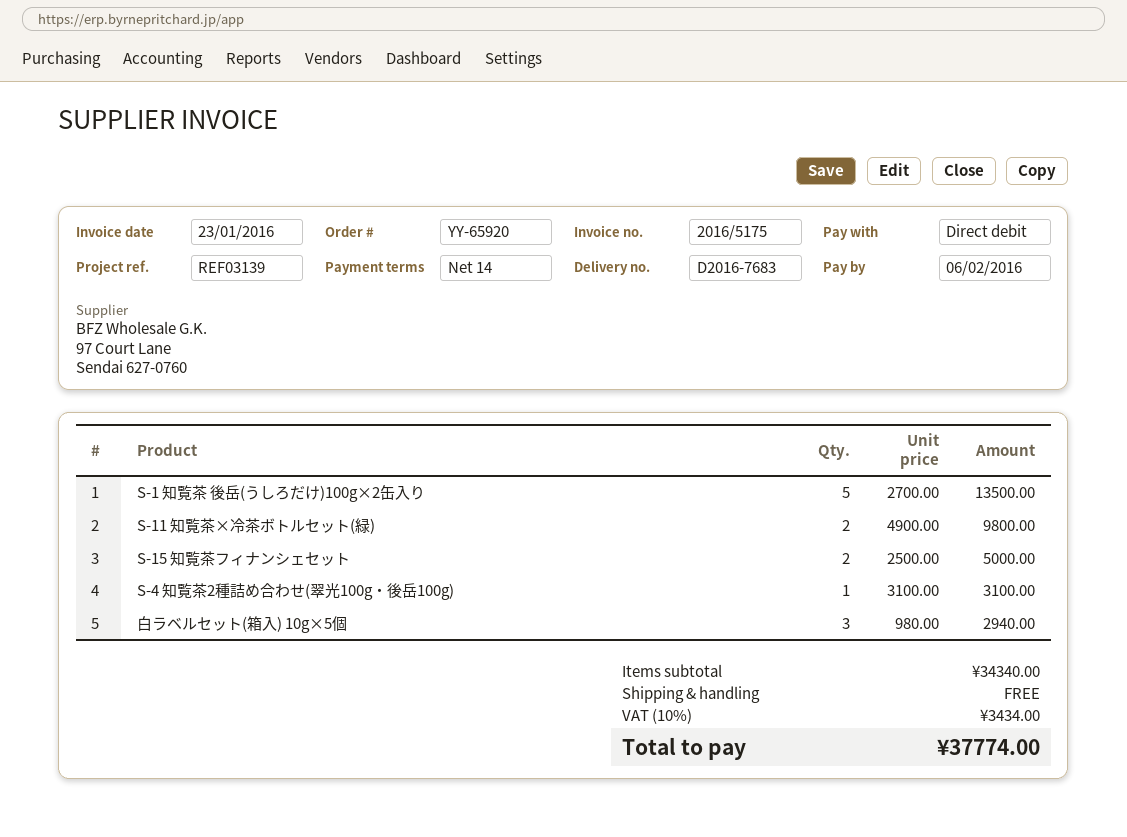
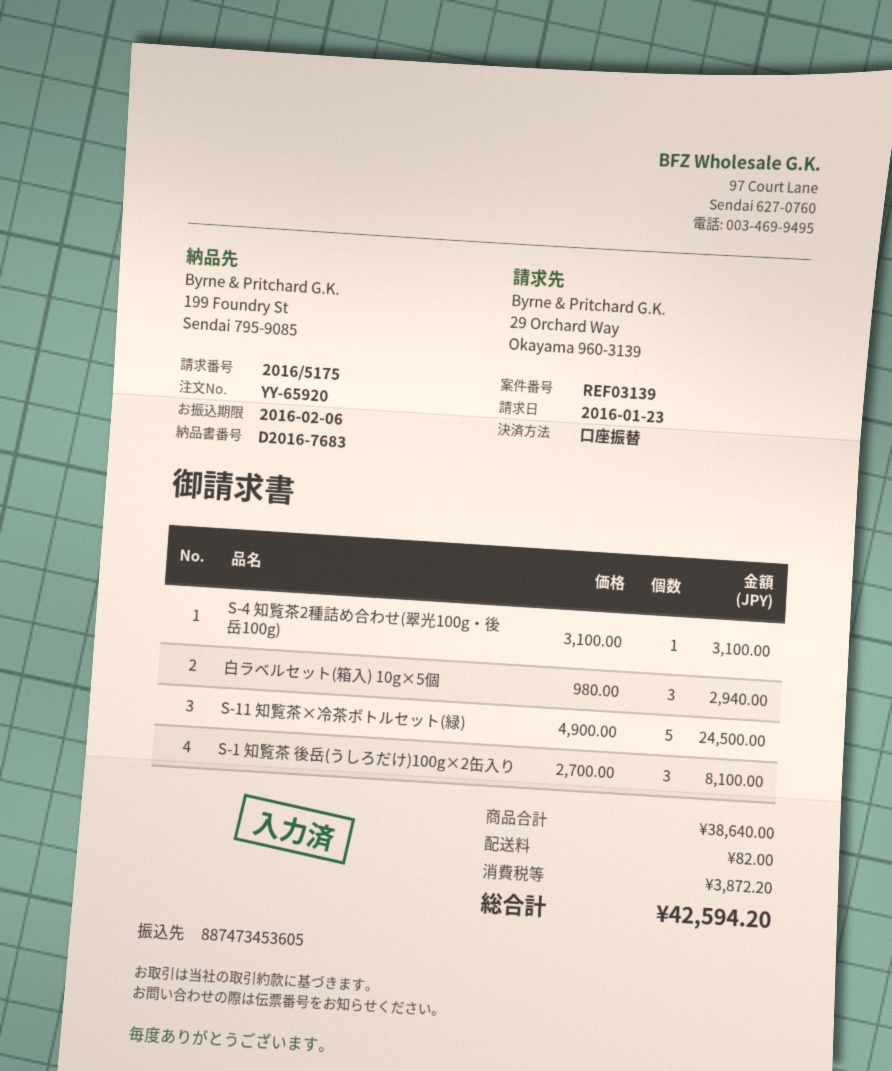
S-1 知覧茶 後岳(うしろだけ)100g×2缶入り: 5 x 2700.00 = 13500.00 -> 3 x 2700.00 = 8100.00
S-11 知覧茶×冷茶ボトルセット(緑): 2 x 4900.00 = 9800.00 -> 5 x 4900.00 = 24500.00
S-15 知覧茶フィナンシェセット: 2 x 2500.00 = 5000.00 -> none
subtotal: 34340.00 -> 38640.00
shipping: 0.00 -> 82.00
tax: 3434.00 -> 3872.20
total: 37774.00 -> 42594.20

